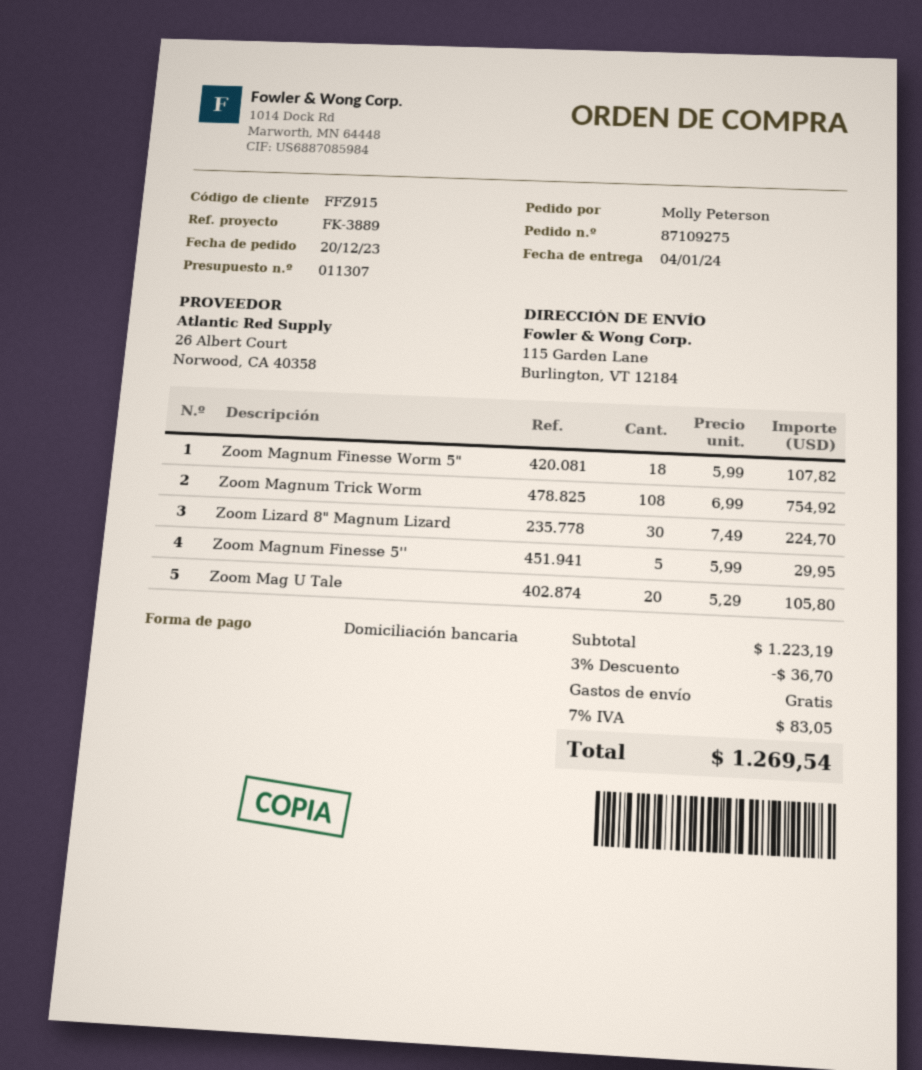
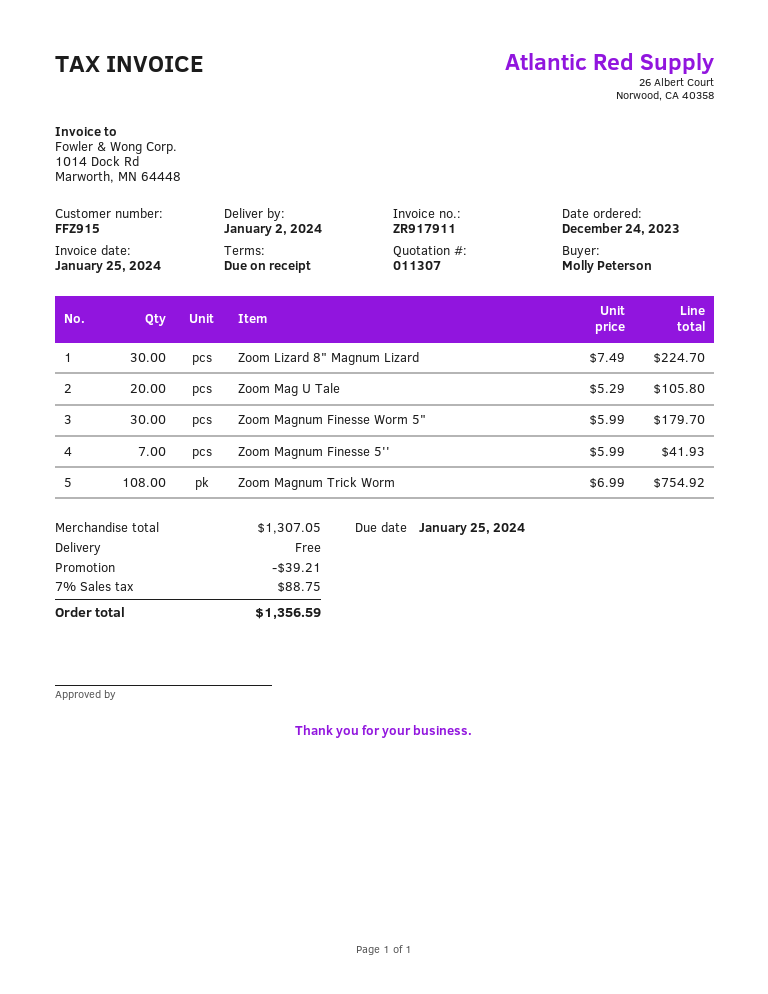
order date: 2023-12-20 -> 2023-12-24
delivery date: 2024-01-04 -> 2024-01-02
Zoom Magnum Finesse Worm 5": 18 x 5.99 = 107.82 -> 30 x 5.99 = 179.70
Zoom Magnum Finesse 5'': 5 x 5.99 = 29.95 -> 7 x 5.99 = 41.93
subtotal: 1223.19 -> 1307.05
discount: 36.70 -> 39.21
tax: 7% = 83.05 -> 7% = 88.75
total: 1269.54 -> 1356.59

